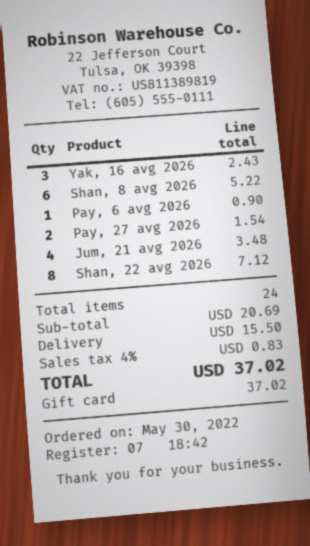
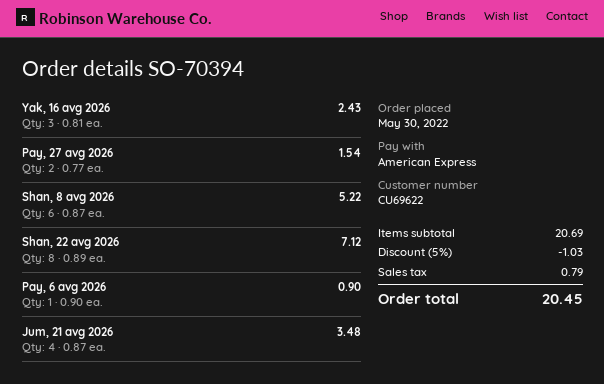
payment method: gift card -> American Express
discount: none -> 5% = 1.03
shipping: 15.50 -> none
tax: 0.83 -> 0.79
total: 37.02 -> 20.45

